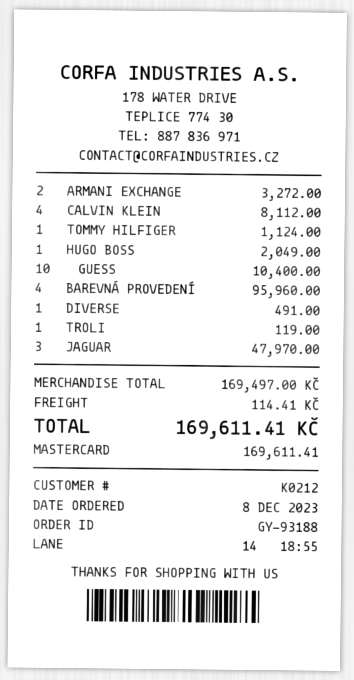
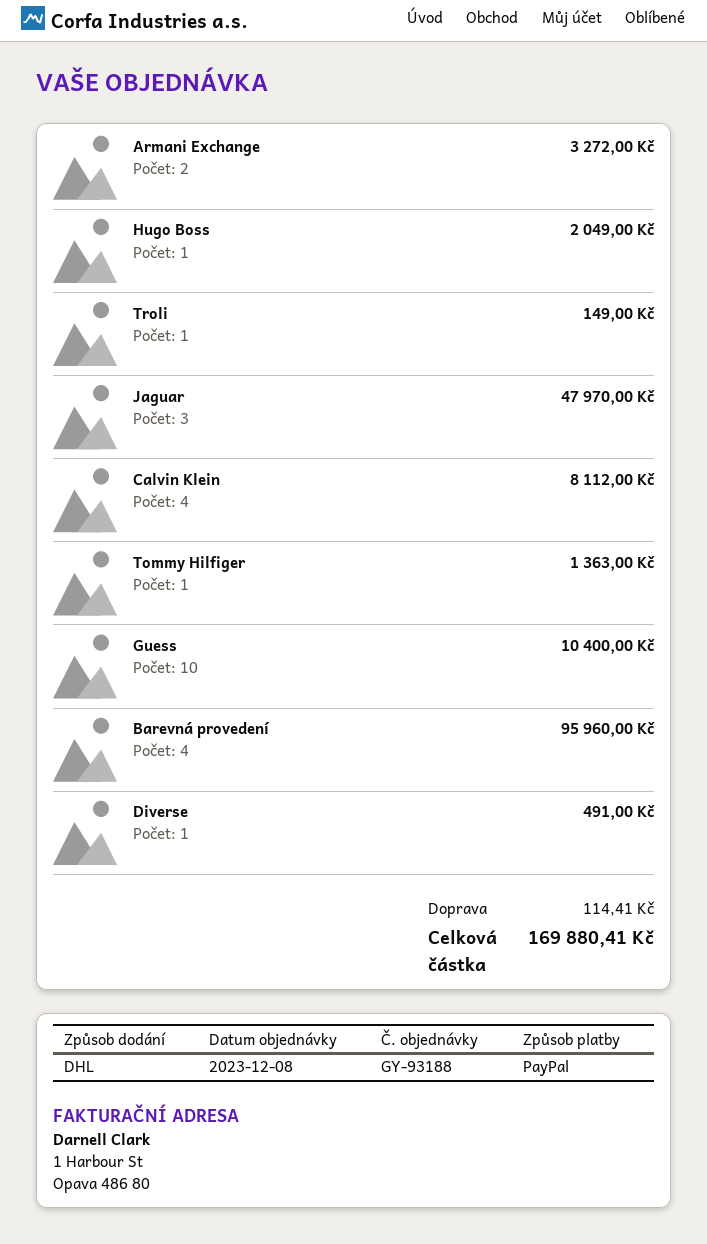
payment method: Mastercard -> PayPal
TOMMY HILFIGER: 1 for 1124.00 -> 1 for 1363.00
TROLI: 1 for 119.00 -> 1 for 149.00
total: 169611.41 -> 169880.41

